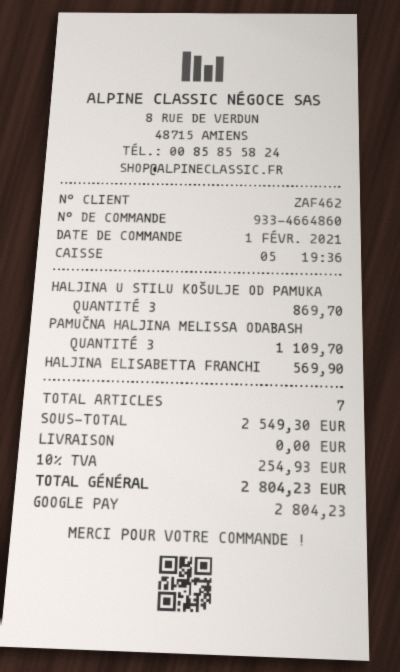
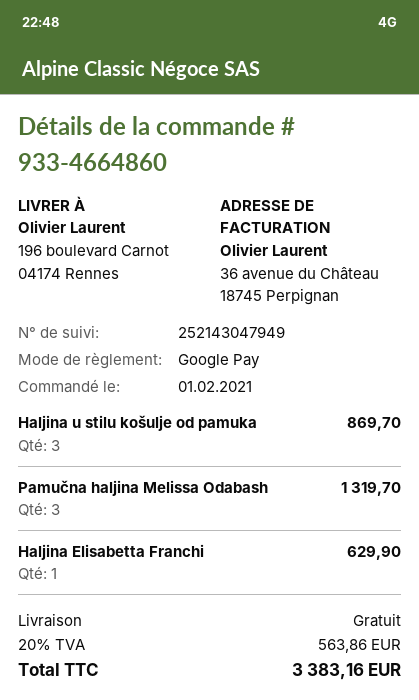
PAMUČNA HALJINA MELISSA ODABASH: 3 for 1109.70 -> 3 for 1319.70
HALJINA ELISABETTA FRANCHI: 1 for 569.90 -> 1 for 629.90
tax: 10% = 254.93 -> 20% = 563.86
total: 2804.23 -> 3383.16

